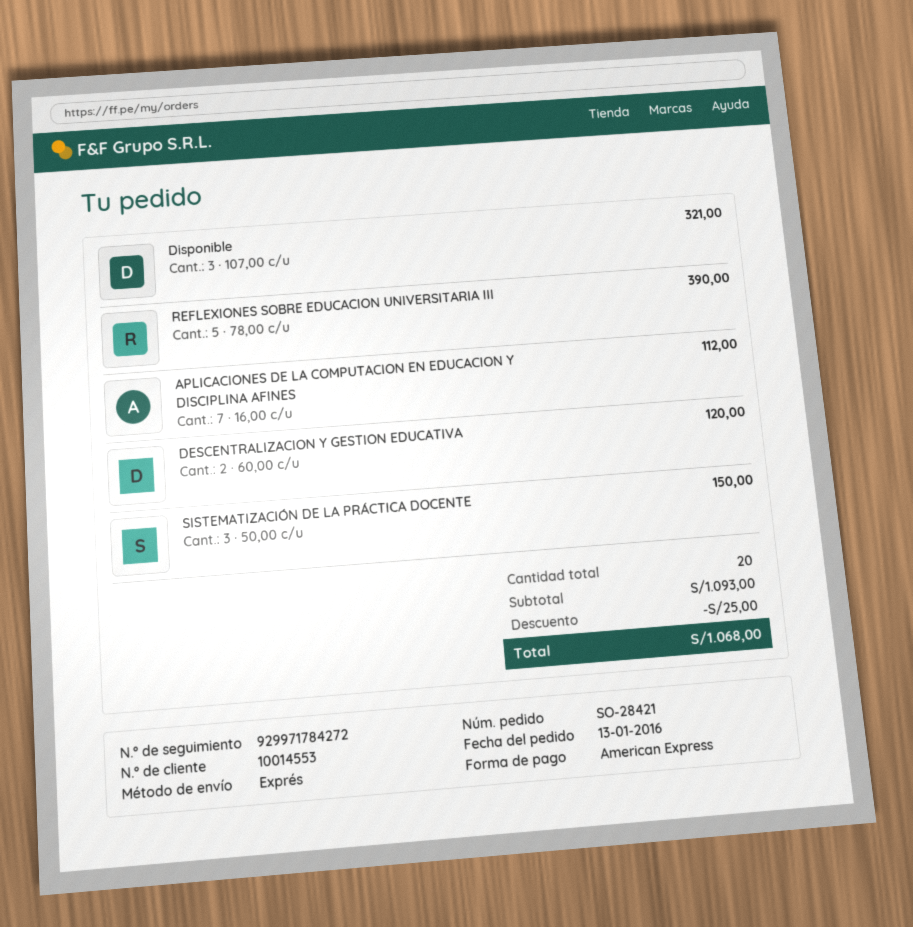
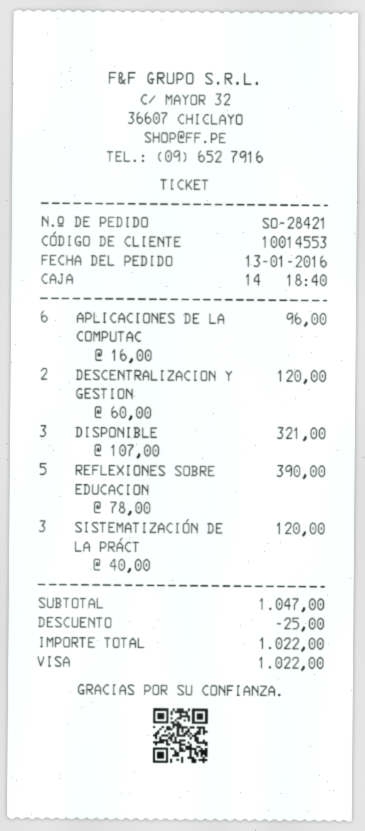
payment method: American Express -> Visa
APLICACIONES DE LA COMPUTACION EN EDUCACION Y DISCIPLINA AFINES: 7 x 16.00 = 112.00 -> 6 x 16.00 = 96.00
SISTEMATIZACIÓN DE LA PRÁCTICA DOCENTE: 3 x 50.00 = 150.00 -> 3 x 40.00 = 120.00
subtotal: 1093.00 -> 1047.00
total: 1068.00 -> 1022.00

